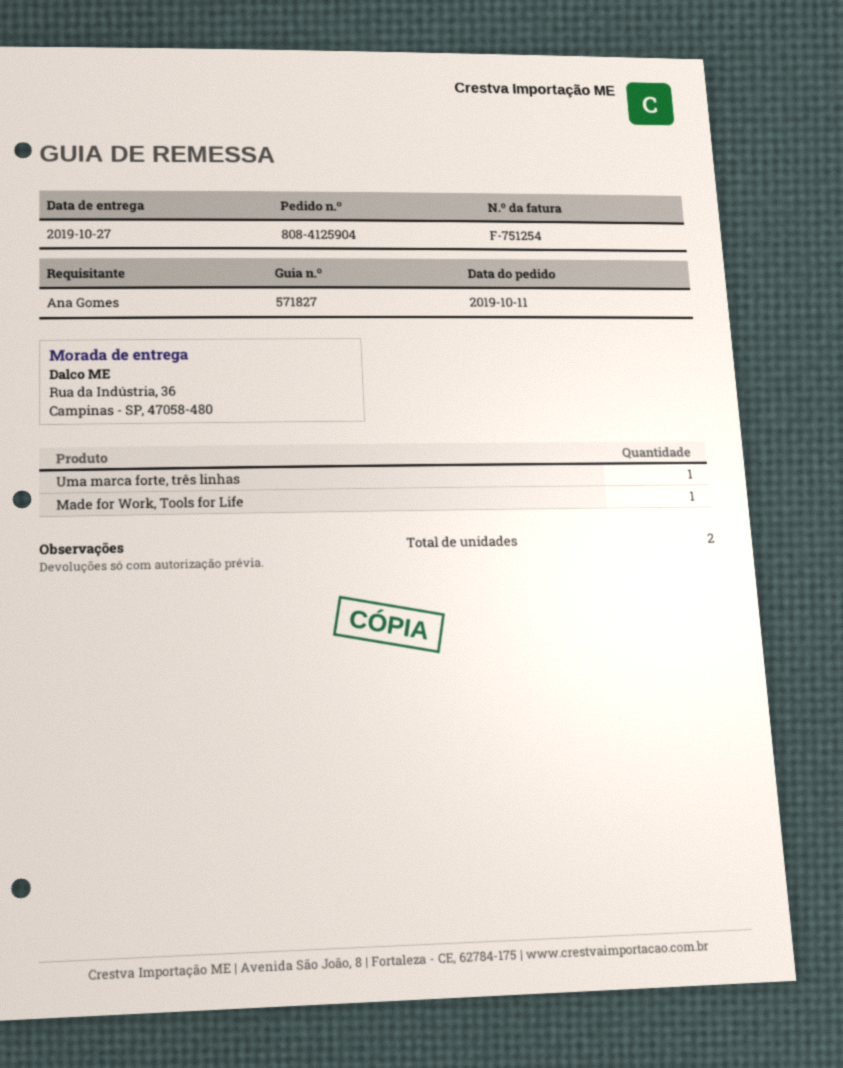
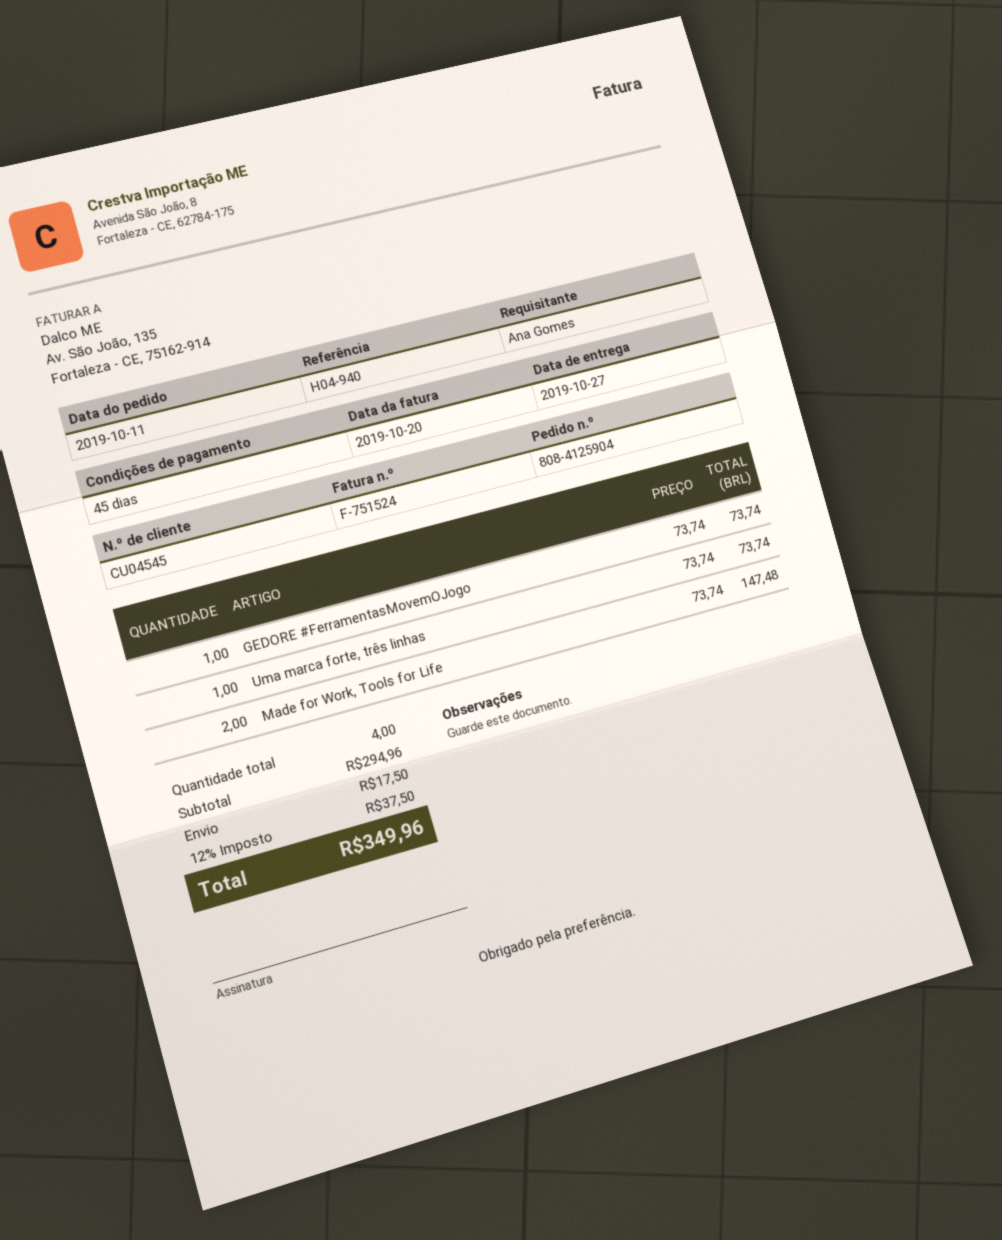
invoice number: F-751254 -> F-751524
Made for Work, Tools for Life: 1 -> 2
GEDORE #FerramentasMovemOJogo: none -> 1
total quantity: 2 -> 4

